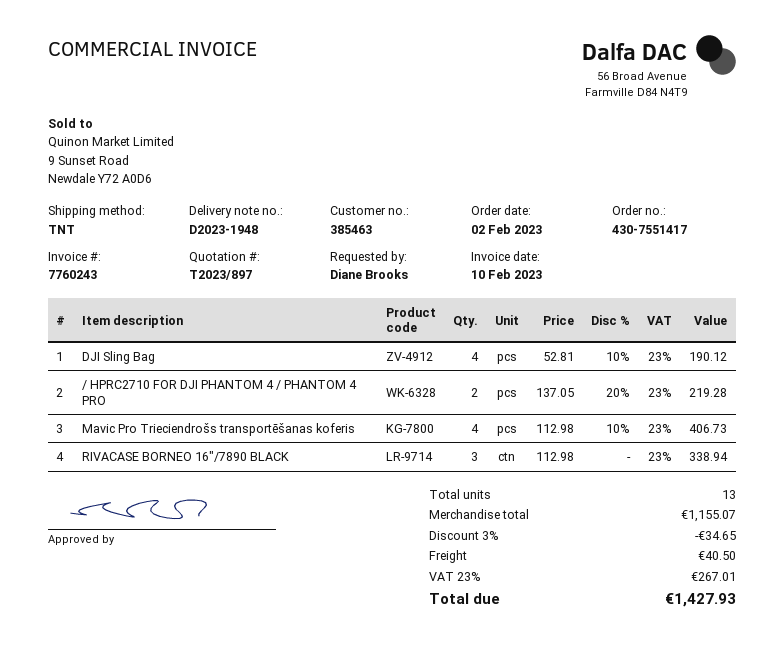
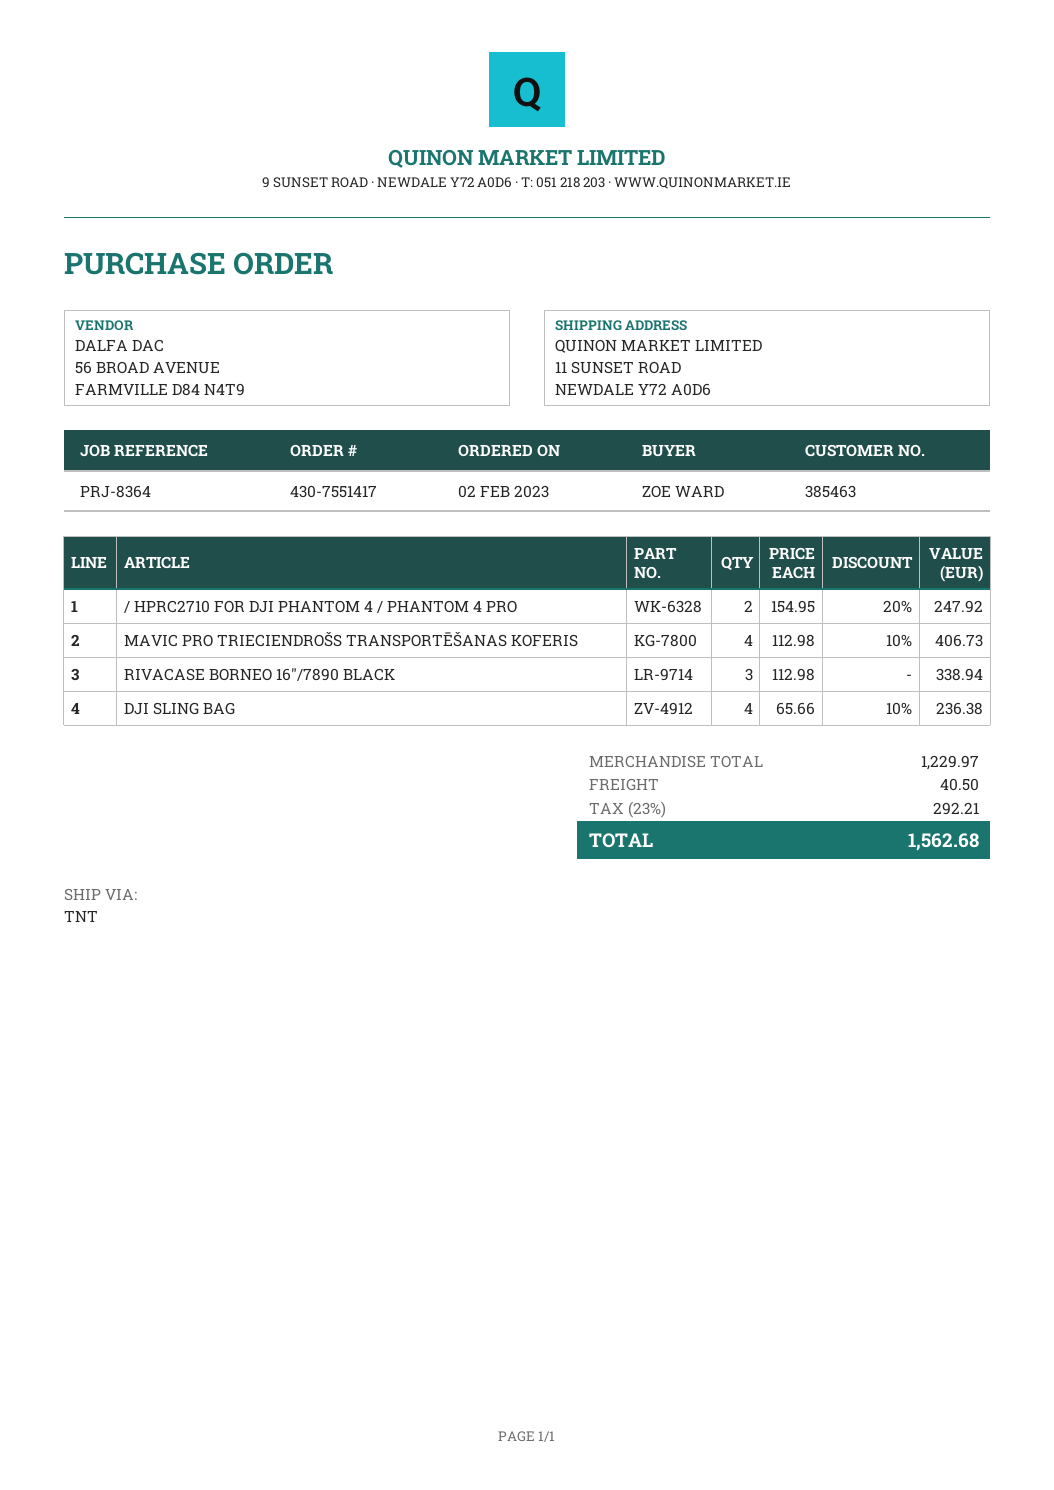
ordered by: Diane Brooks -> ZOE WARD
DJI Sling Bag: 4 x 52.81 - 10% = 190.12 -> 4 x 65.66 - 10% = 236.38
/ HPRC2710 FOR DJI PHANTOM 4 / PHANTOM 4 PRO: 2 x 137.05 - 20% = 219.28 -> 2 x 154.95 - 20% = 247.92
subtotal: 1155.07 -> 1229.97
discount: 3% = 34.65 -> none
tax: 23% = 267.01 -> 23% = 292.21
total: 1427.93 -> 1562.68

